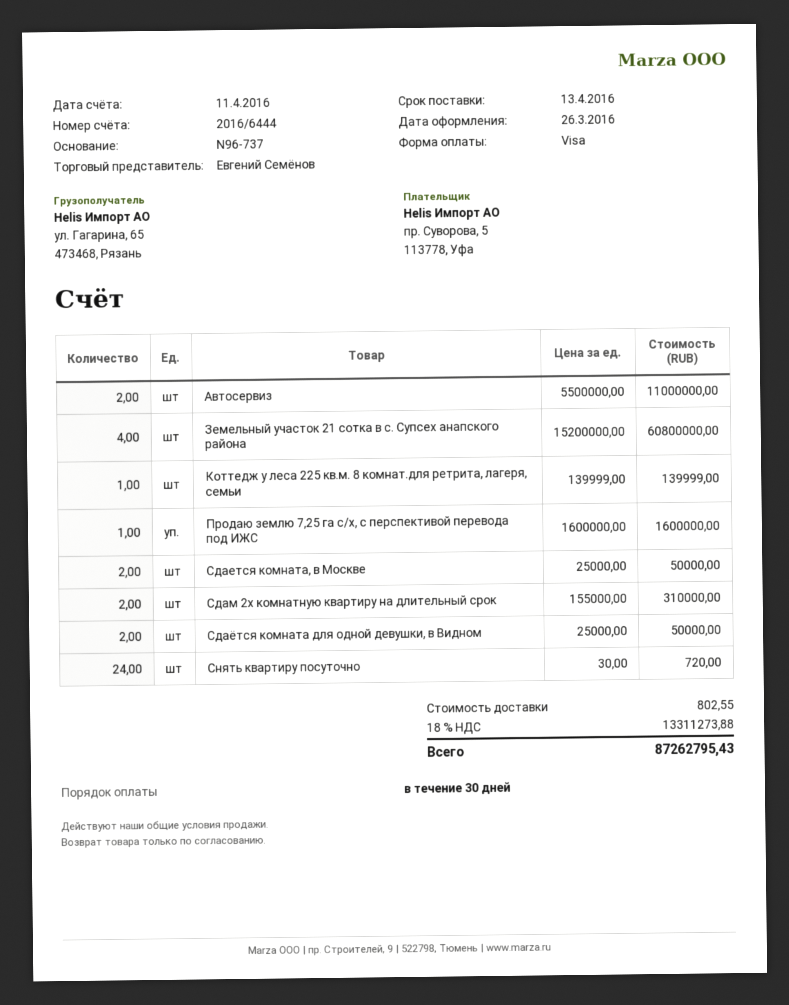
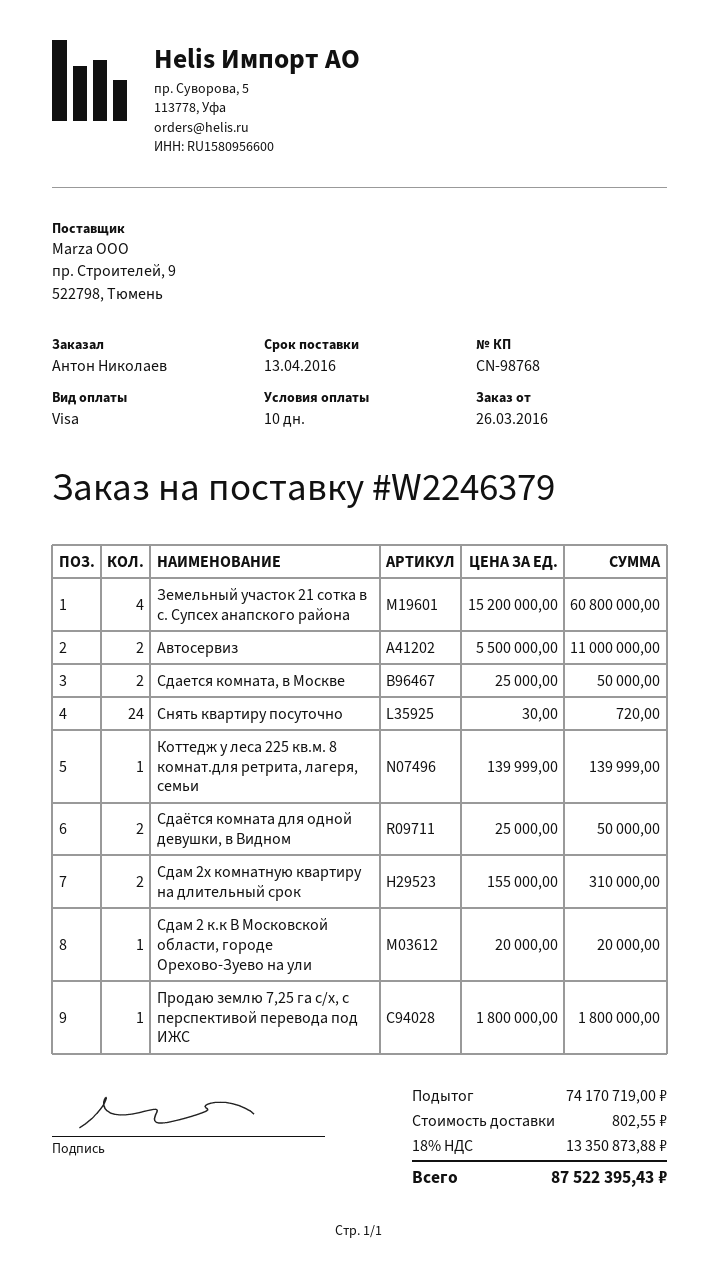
payment terms: 30 days -> 10 days
Продаю землю 7,25 га с/х, с перспективой перевода под ИЖС: 1 x 1600000.00 = 1600000.00 -> 1 x 1800000.00 = 1800000.00
Сдам 2 к.к В Московской области, городе Орехово-Зуево на ули: none -> 1 x 20000.00 = 20000.00
tax: 18% = 13311273.88 -> 18% = 13350873.88
total: 87262795.43 -> 87522395.43

